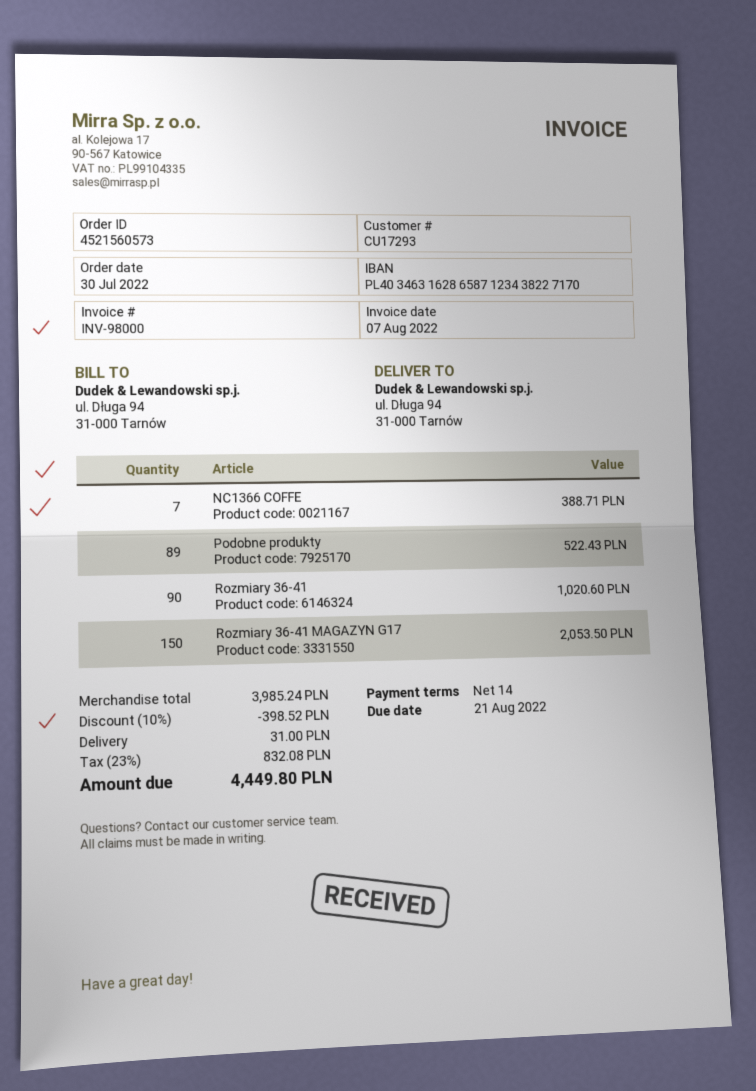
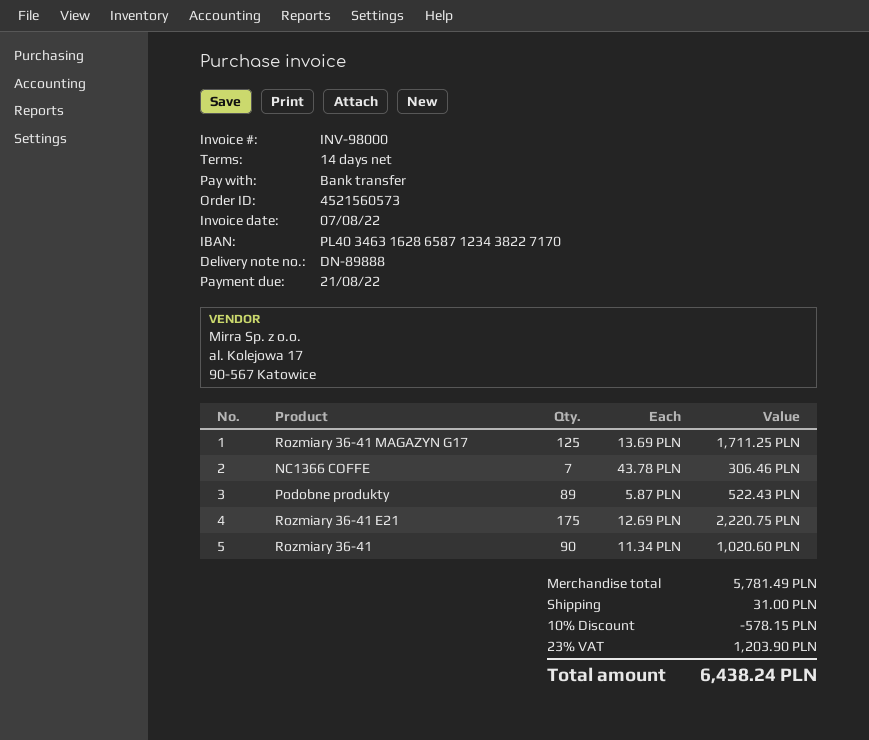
NC1366 COFFE: 7 for 388.71 -> 7 for 306.46
Rozmiary 36-41 MAGAZYN G17: 150 for 2053.50 -> 125 for 1711.25
Rozmiary 36-41 E21: none -> 175 for 2220.75
subtotal: 3985.24 -> 5781.49
discount: 10% = 398.52 -> 10% = 578.15
tax: 23% = 832.08 -> 23% = 1203.90
total: 4449.80 -> 6438.24

